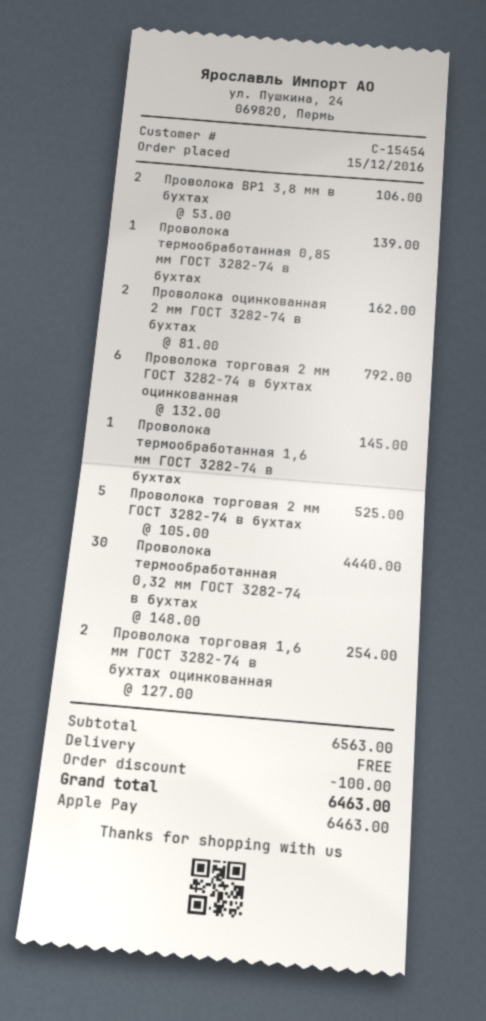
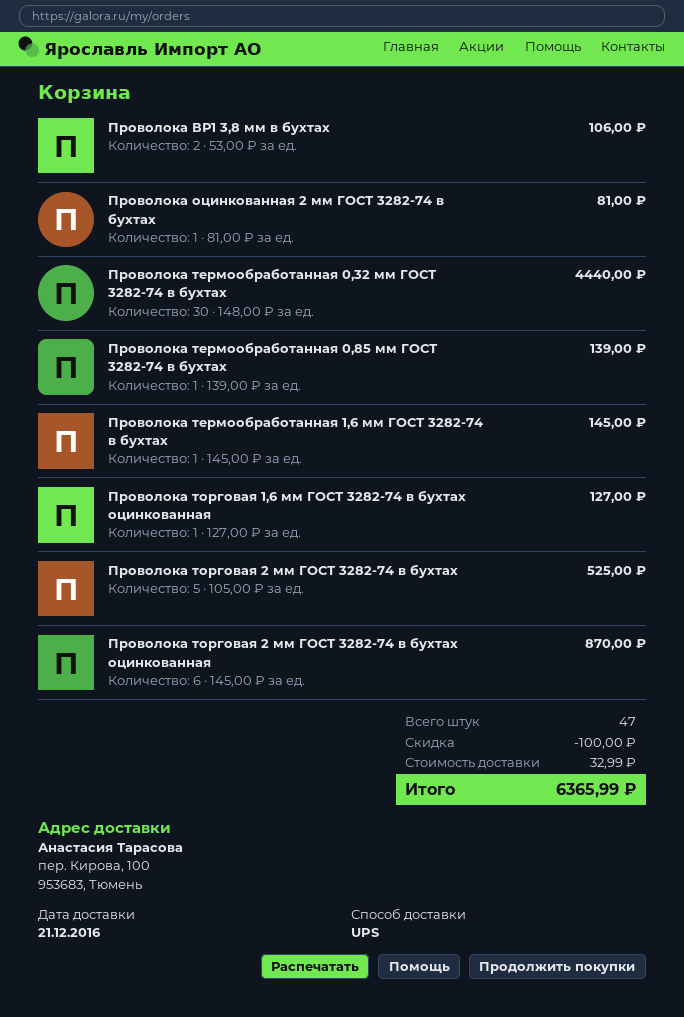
Проволока оцинкованная 2 мм ГОСТ 3282-74 в бухтах: 2 x 81.00 = 162.00 -> 1 x 81.00 = 81.00
Проволока торговая 2 мм ГОСТ 3282-74 в бухтах оцинкованная: 6 x 132.00 = 792.00 -> 6 x 145.00 = 870.00
Проволока торговая 1,6 мм ГОСТ 3282-74 в бухтах оцинкованная: 2 x 127.00 = 254.00 -> 1 x 127.00 = 127.00
shipping: 0.00 -> 32.99
total: 6463.00 -> 6365.99

